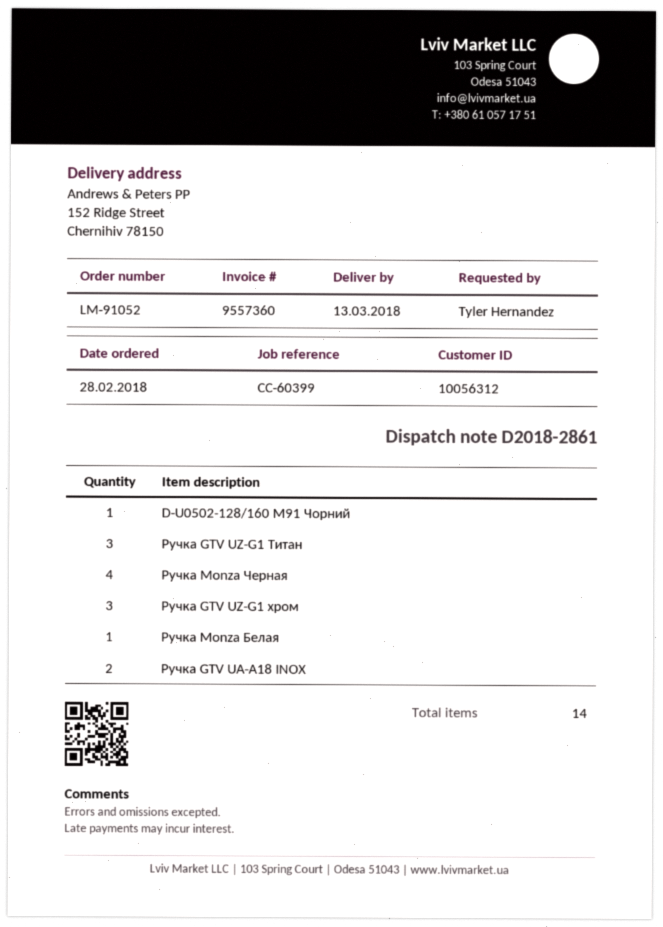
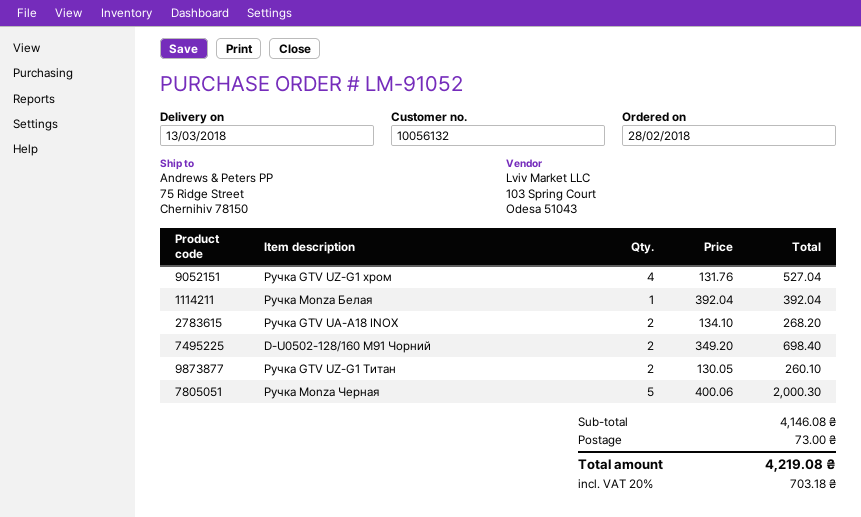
customer number: 10056312 -> 10056132
ship to: 152 Ridge Street, Chernihiv 78150 -> 75 Ridge Street, Chernihiv 78150
D-U0502-128/160 M91 Чорний: 1 -> 2
Ручка GTV UZ-G1 Титан: 3 -> 2
Ручка Monza Черная: 4 -> 5
Ручка GTV UZ-G1 хром: 3 -> 4

